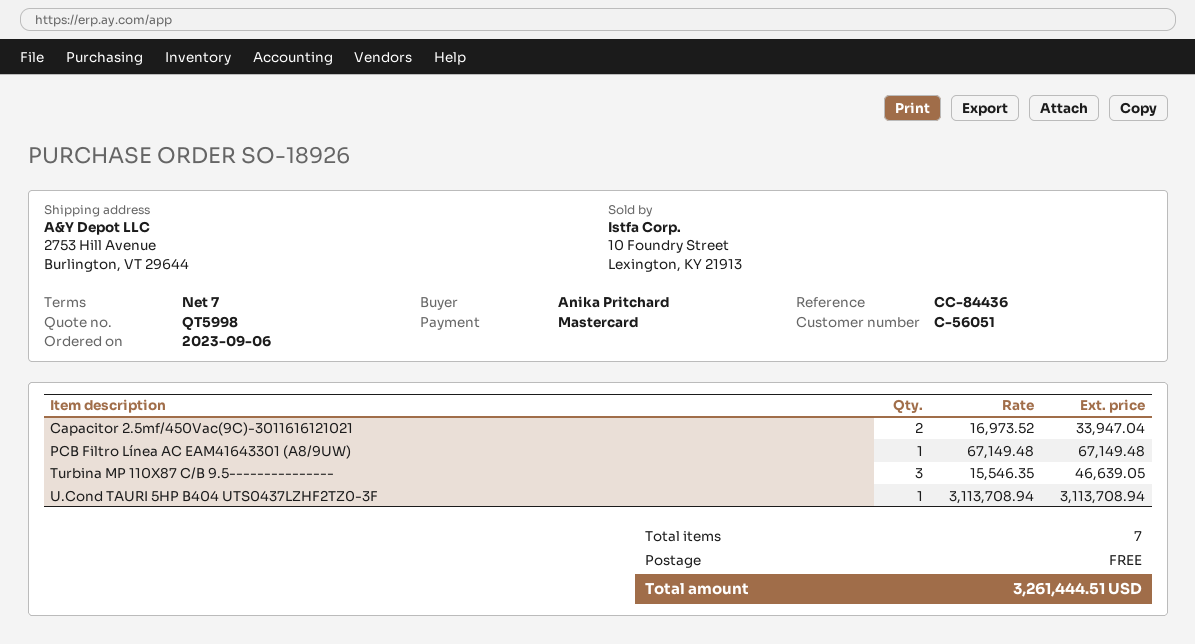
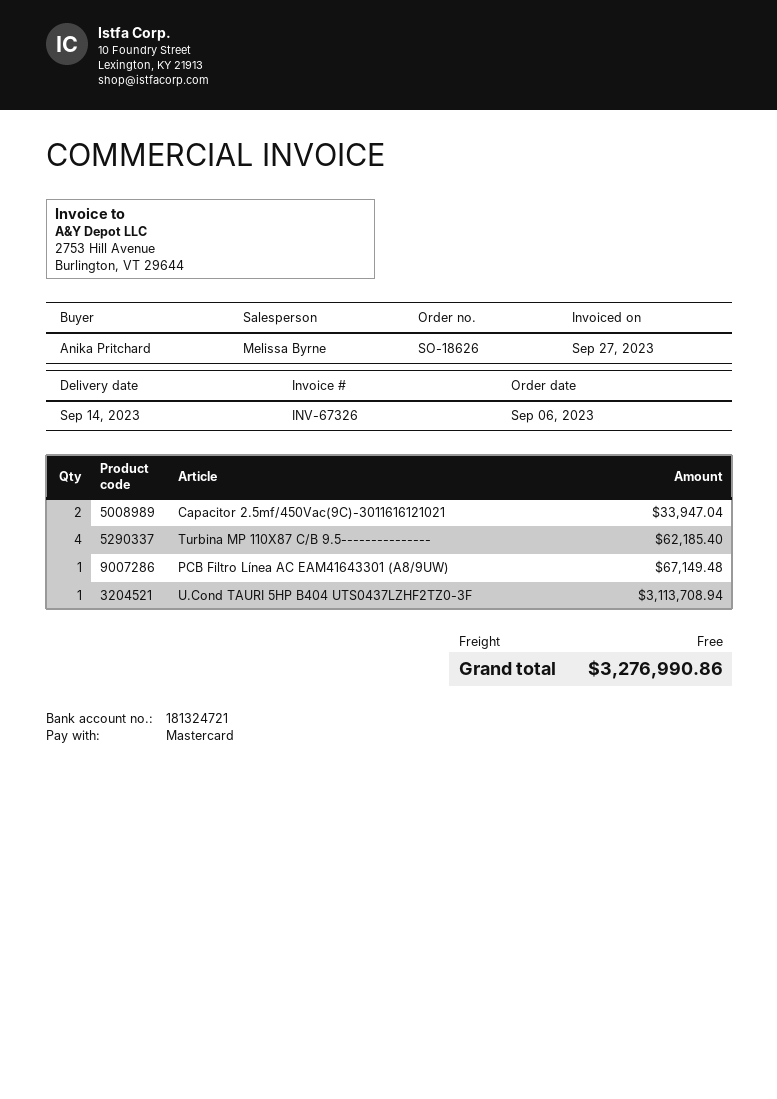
order number: SO-18926 -> SO-18626
Turbina MP 110X87 C/B 9.5---------------: 3 for 46639.05 -> 4 for 62185.40
total: 3261444.51 -> 3276990.86

